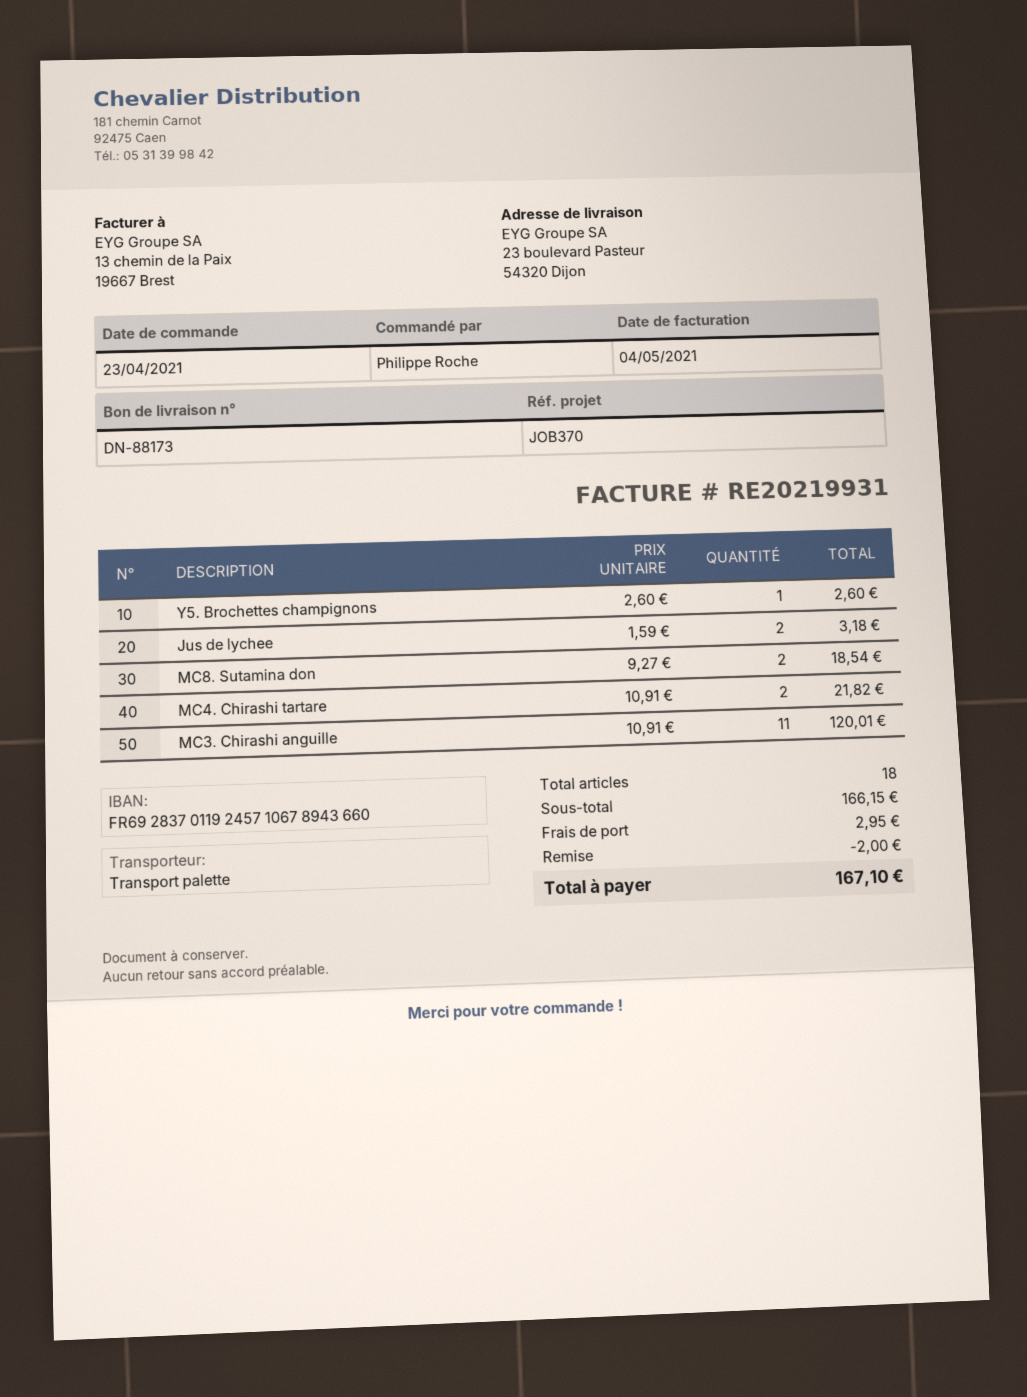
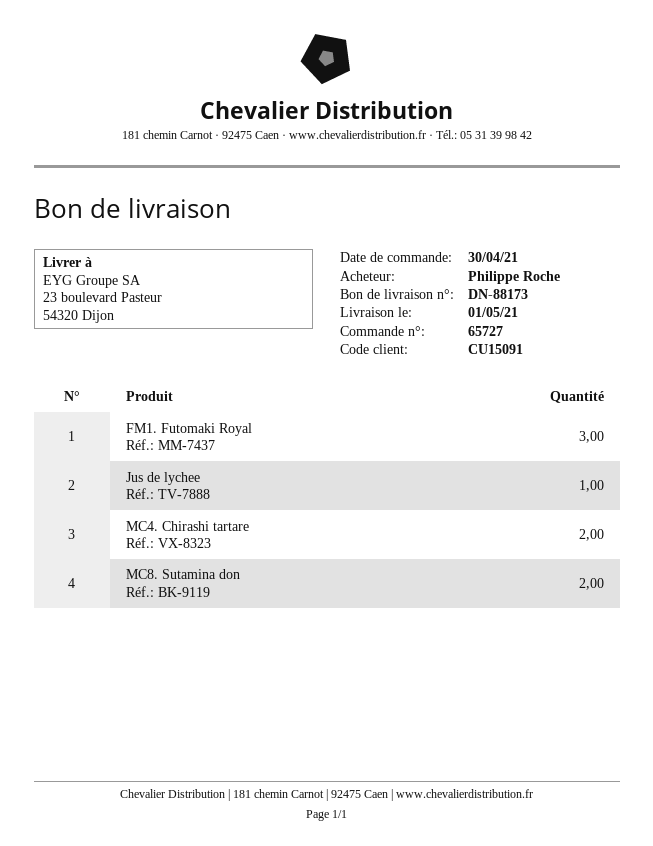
order date: 2021-04-23 -> 2021-04-30
Y5. Brochettes champignons: 1 -> none
Jus de lychee: 2 -> 1
MC3. Chirashi anguille: 11 -> none
FM1. Futomaki Royal: none -> 3

